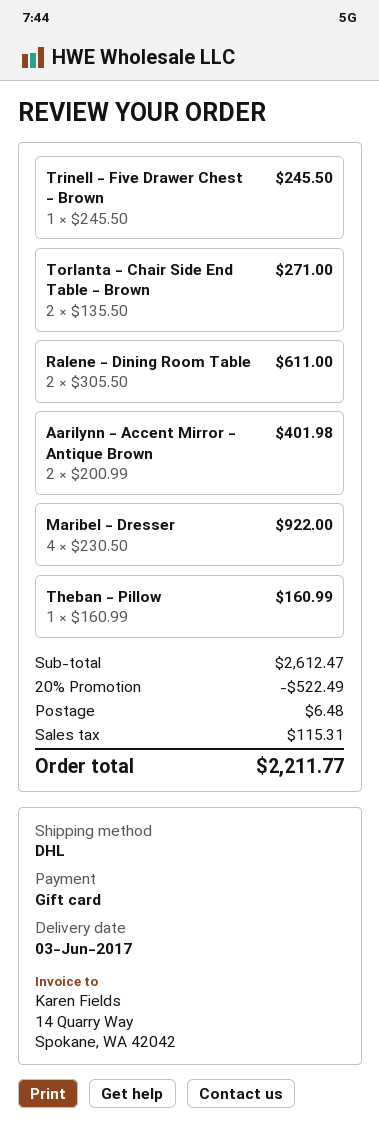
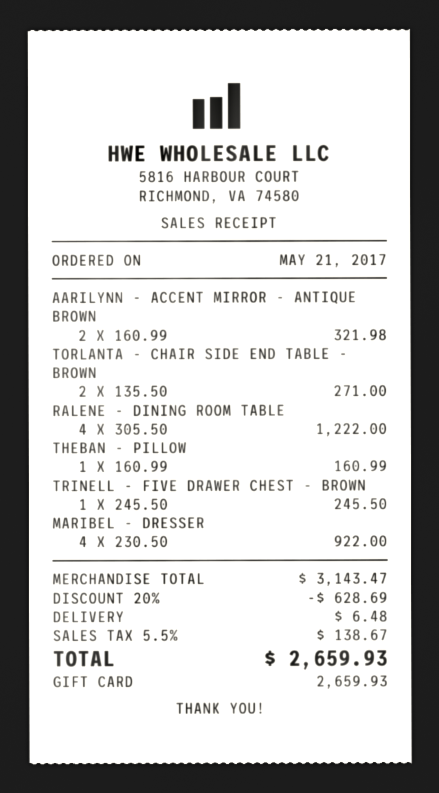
Ralene - Dining Room Table: 2 x 305.50 = 611.00 -> 4 x 305.50 = 1222.00
Aarilynn - Accent Mirror - Antique Brown: 2 x 200.99 = 401.98 -> 2 x 160.99 = 321.98
subtotal: 2612.47 -> 3143.47
discount: 20% = 522.49 -> 20% = 628.69
tax: 115.31 -> 138.67
total: 2211.77 -> 2659.93

